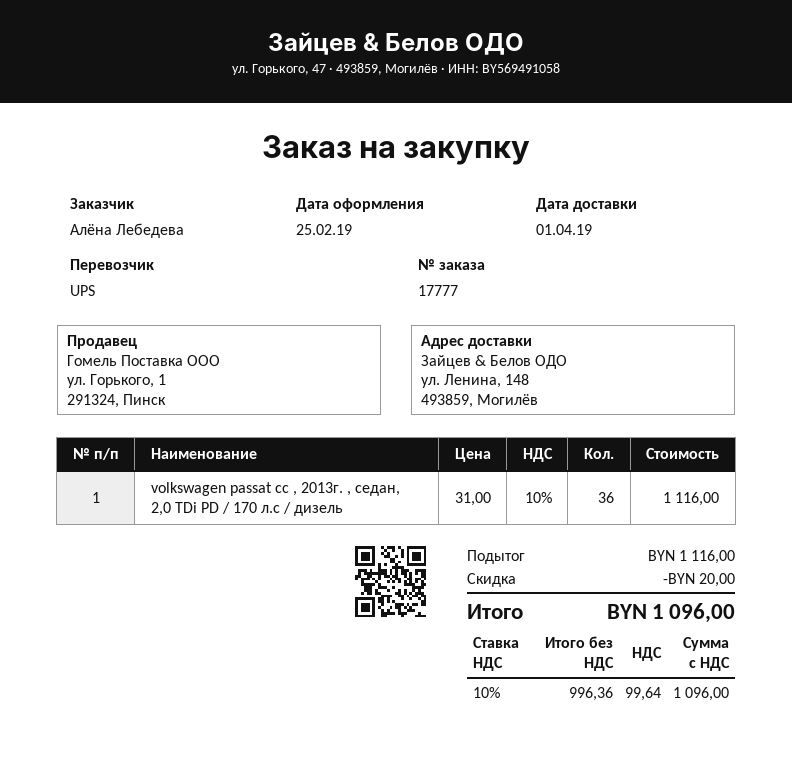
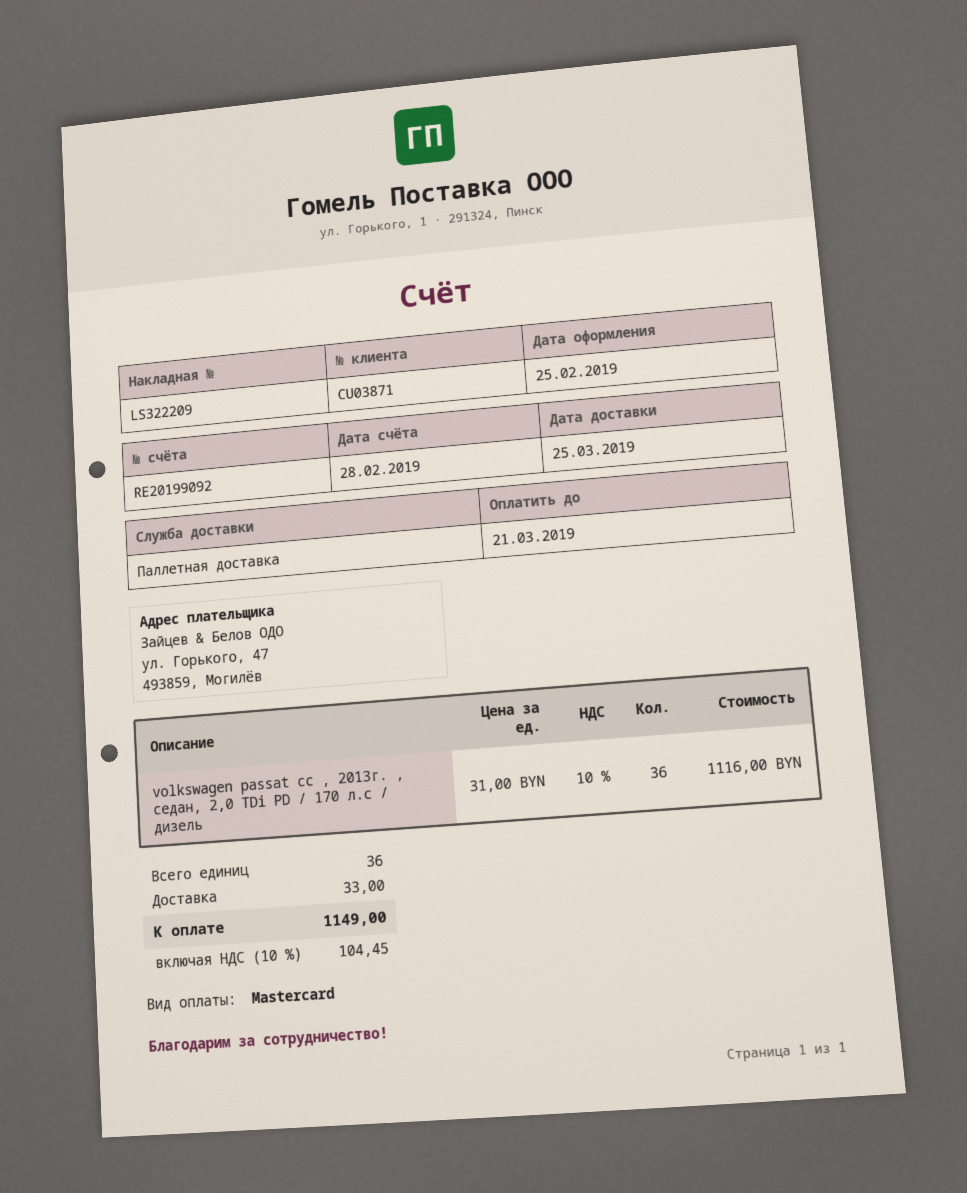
delivery date: 2019-04-01 -> 2019-03-25
shipping method: UPS -> pallet freight
discount: 20.00 -> none
shipping: none -> 33.00
tax: 10% = 99.64 -> 10% = 104.45
total: 1096.00 -> 1149.00

